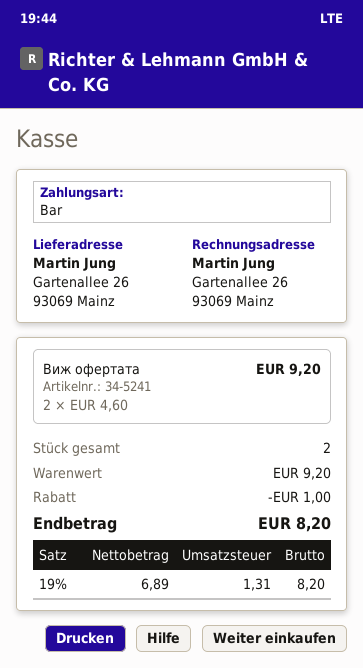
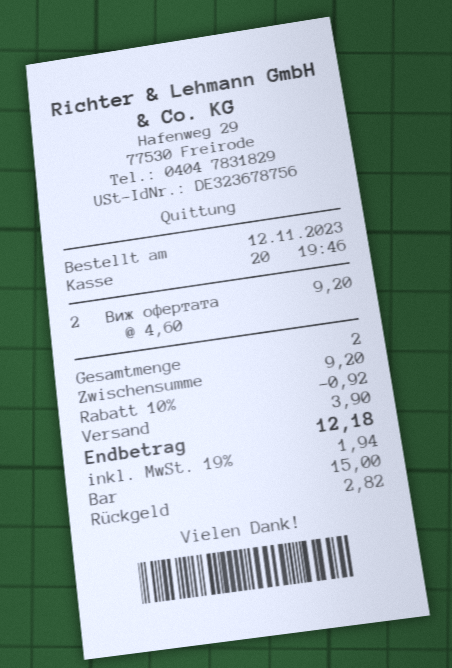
discount: 1.00 -> 0.92
shipping: none -> 3.90
tax: 19% = 1.31 -> 19% = 1.94
total: 8.20 -> 12.18

